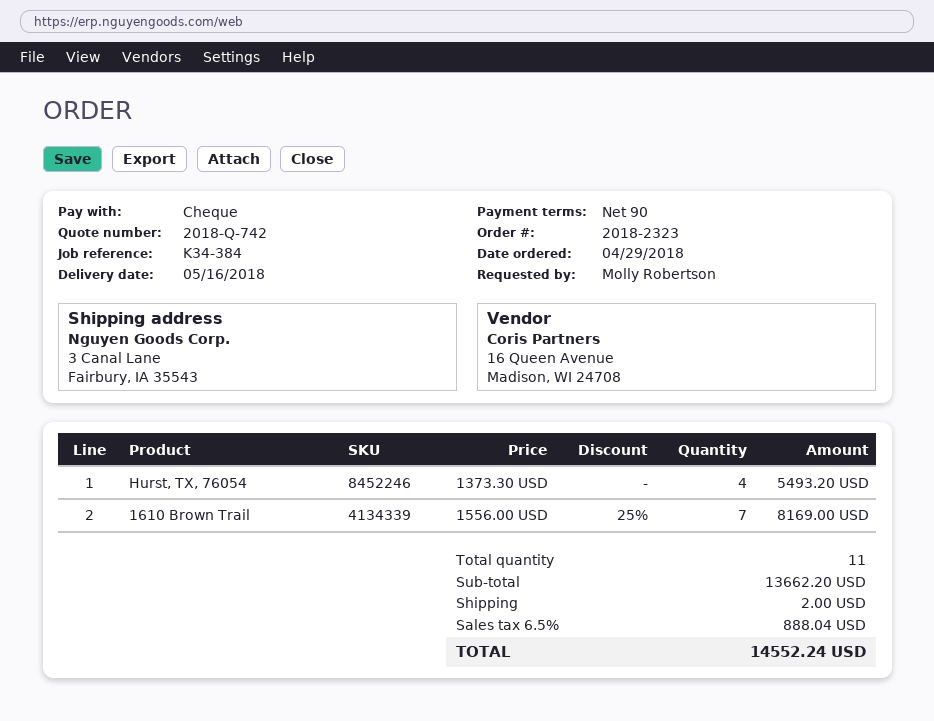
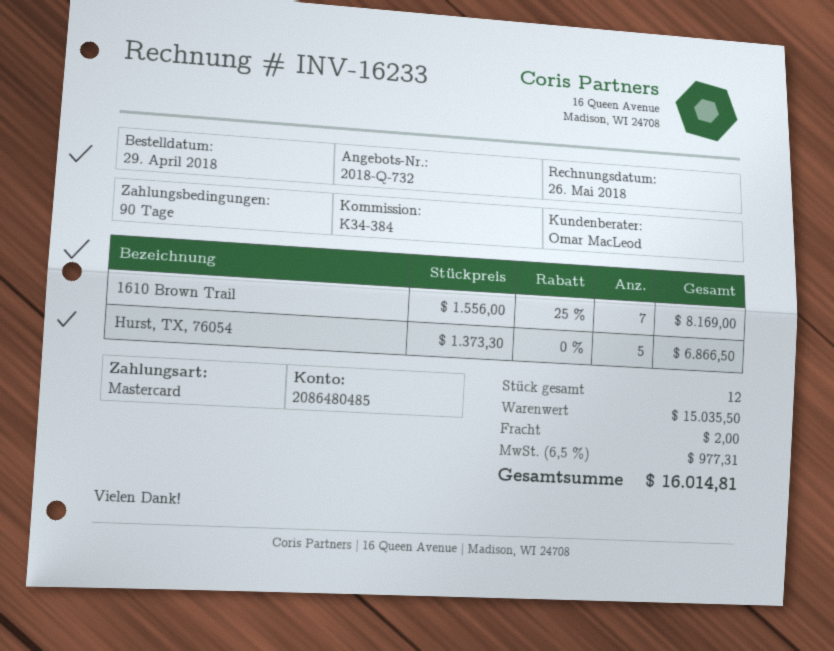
quote number: 2018-Q-742 -> 2018-Q-732
payment method: cheque -> Mastercard
Hurst, TX, 76054: 4 x 1373.30 = 5493.20 -> 5 x 1373.30 = 6866.50
total quantity: 11 -> 12
subtotal: 13662.20 -> 15035.50
tax: 6.5% = 888.04 -> 6.5% = 977.31
total: 14552.24 -> 16014.81

